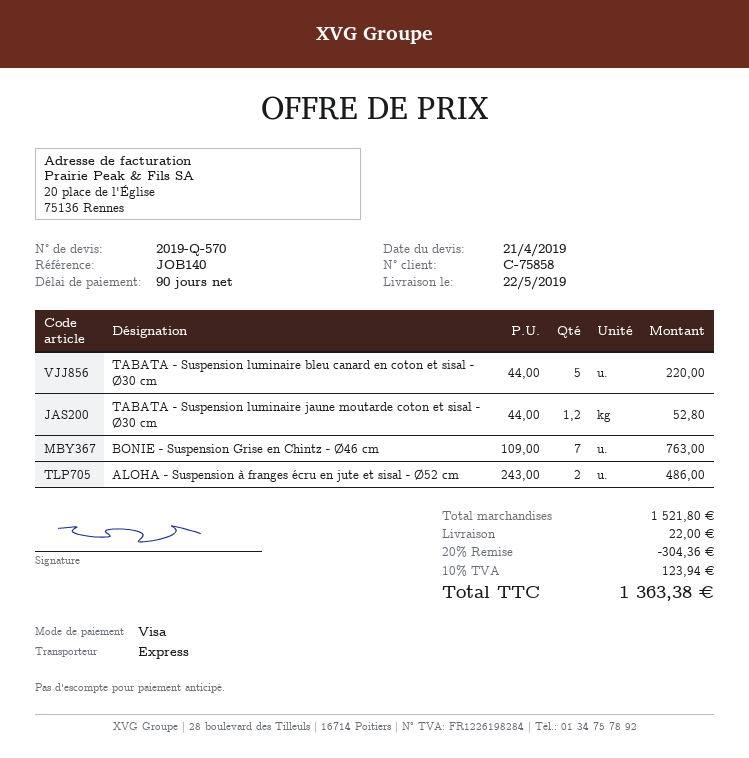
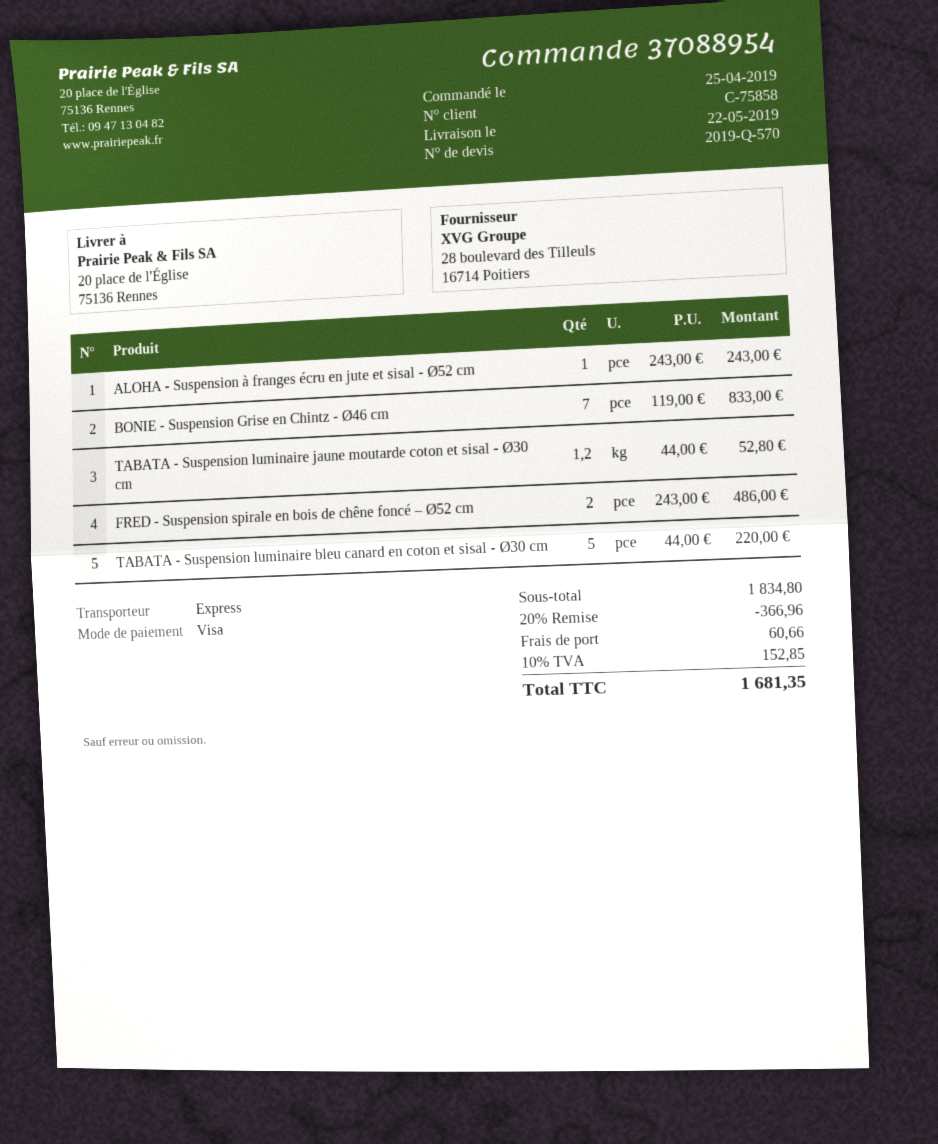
BONIE - Suspension Grise en Chintz - Ø46 cm: 7 x 109.00 = 763.00 -> 7 x 119.00 = 833.00
ALOHA - Suspension à franges écru en jute et sisal - Ø52 cm: 2 x 243.00 = 486.00 -> 1 x 243.00 = 243.00
FRED - Suspension spirale en bois de chêne foncé – Ø52 cm: none -> 2 x 243.00 = 486.00
subtotal: 1521.80 -> 1834.80
discount: 20% = 304.36 -> 20% = 366.96
shipping: 22.00 -> 60.66
tax: 10% = 123.94 -> 10% = 152.85
total: 1363.38 -> 1681.35

